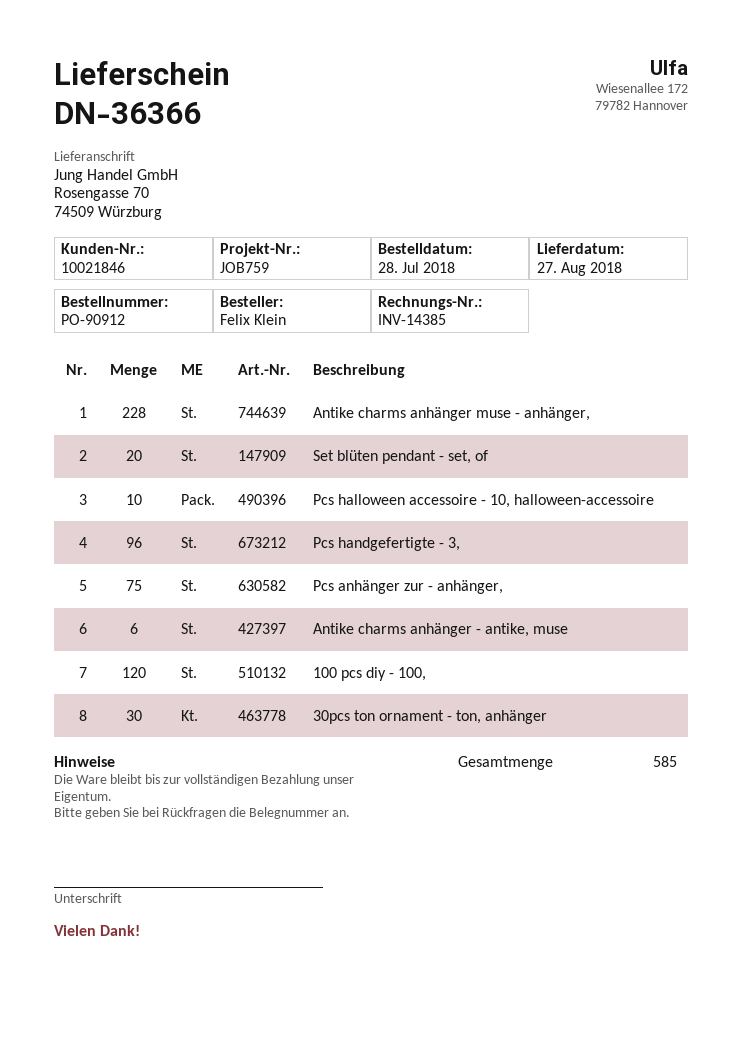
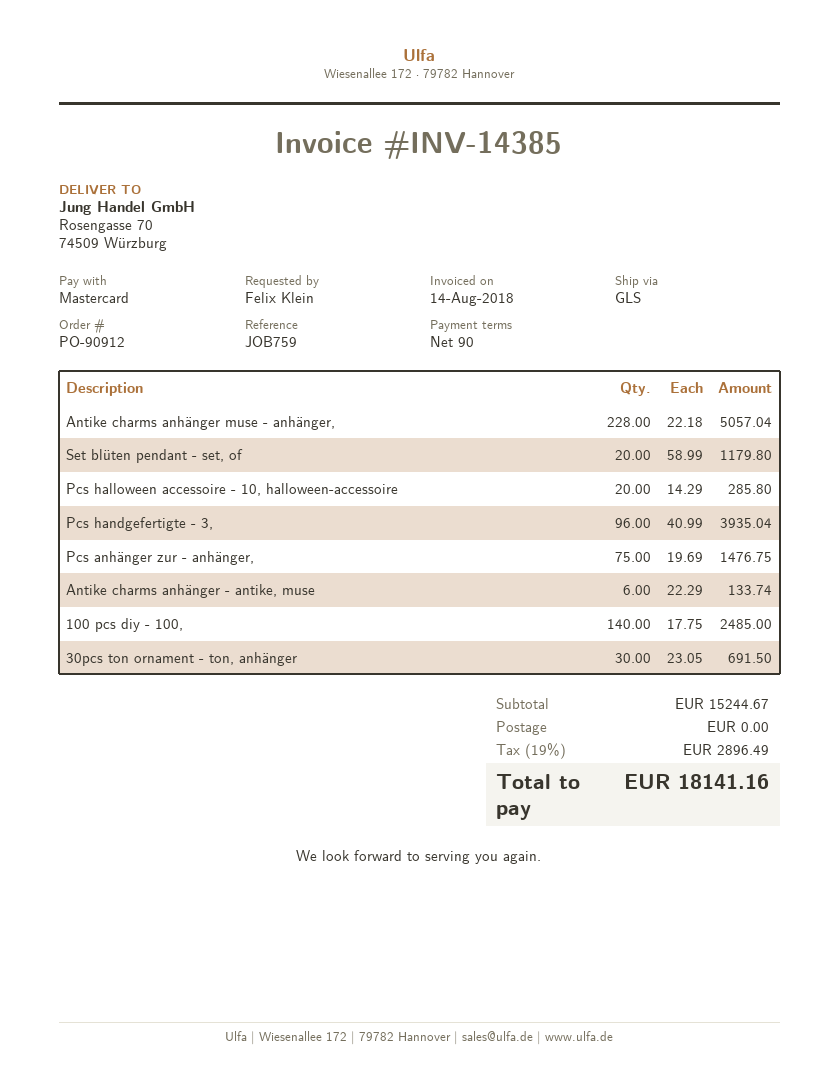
Pcs halloween accessoire - 10, halloween-accessoire: 10 -> 20
100 pcs diy - 100,: 120 -> 140

